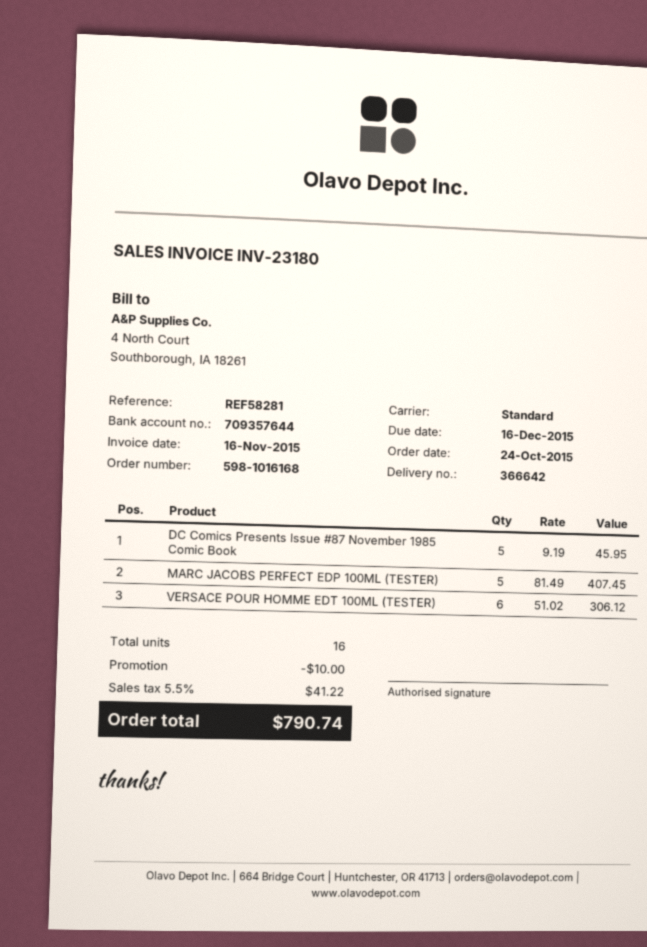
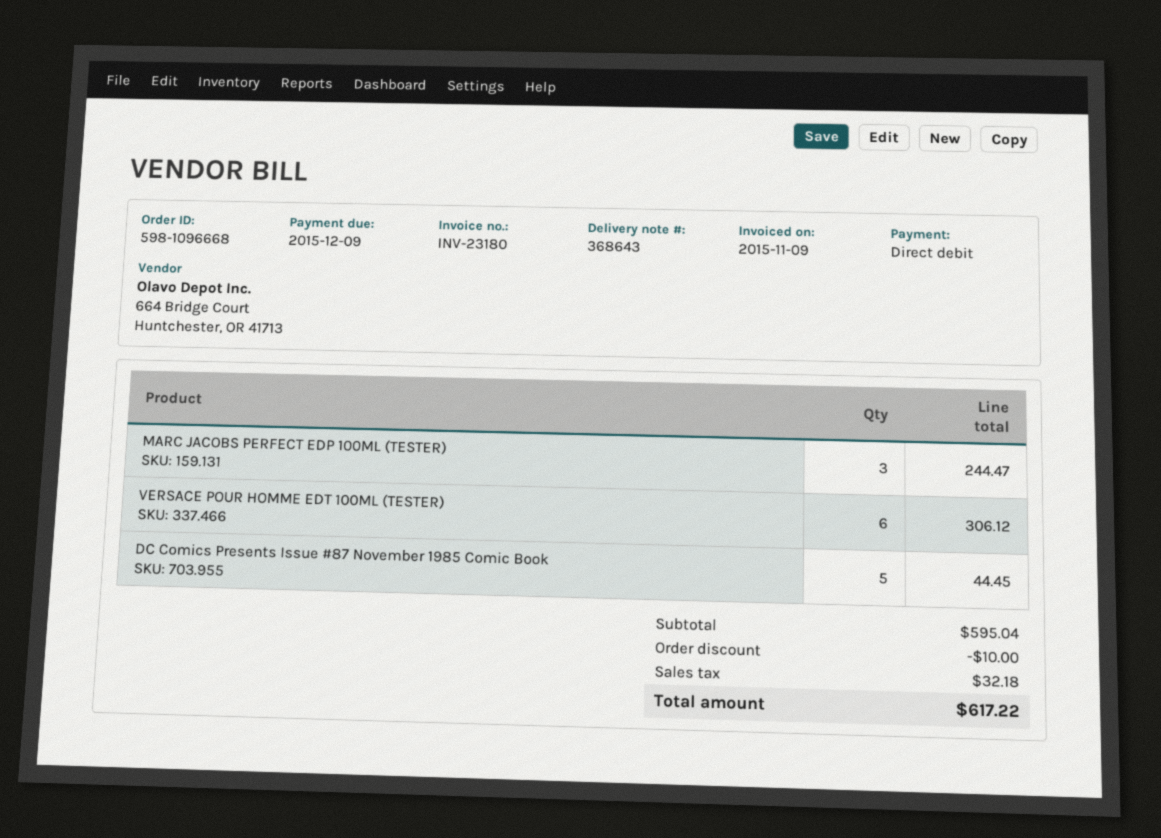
order number: 598-1016168 -> 598-1096668
delivery note number: 366642 -> 368643
invoice date: 2015-11-16 -> 2015-11-09
due date: 2015-12-16 -> 2015-12-09
DC Comics Presents Issue #87 November 1985 Comic Book: 5 for 45.95 -> 5 for 44.45
MARC JACOBS PERFECT EDP 100ML (TESTER): 5 for 407.45 -> 3 for 244.47
tax: 41.22 -> 32.18
total: 790.74 -> 617.22

